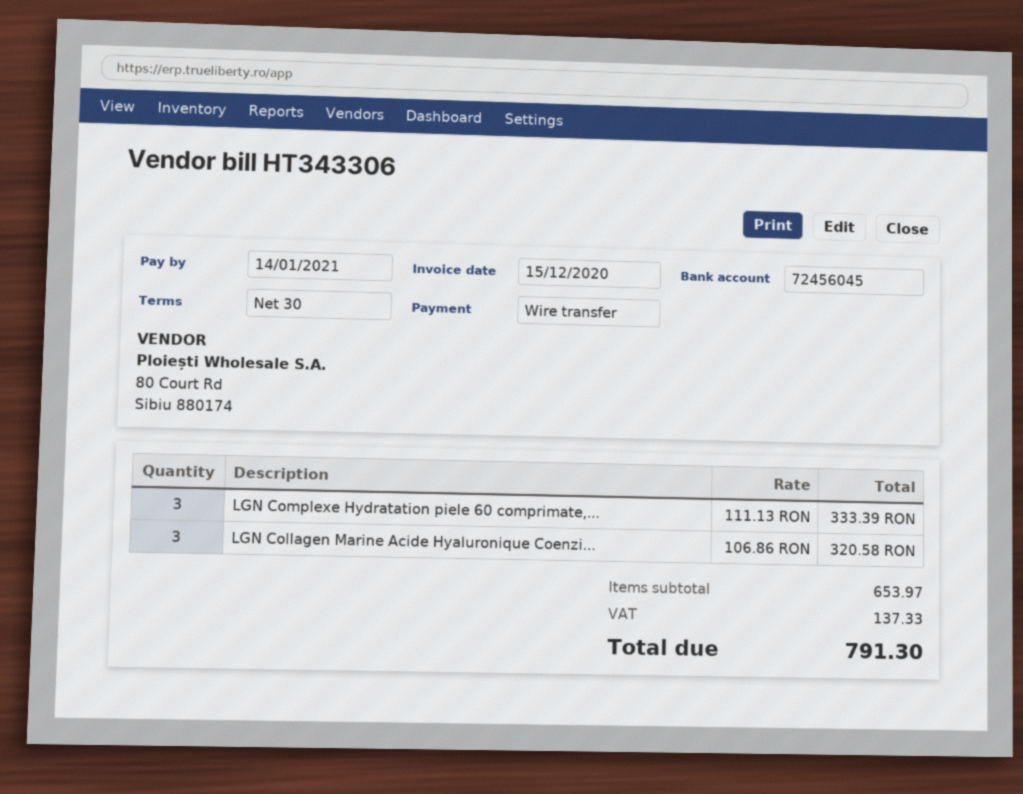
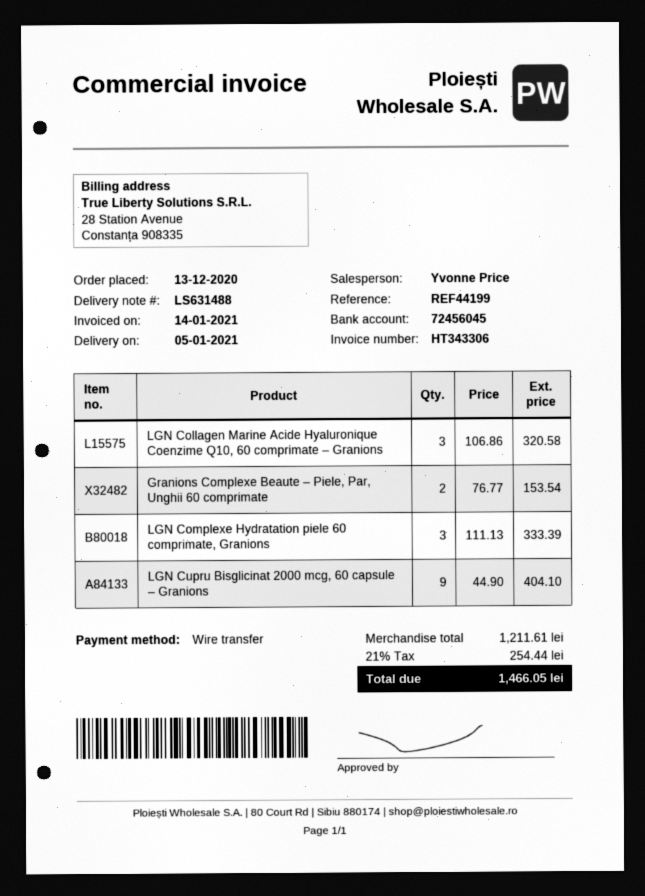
invoice date: 2020-12-15 -> 2021-01-14
Granions Complexe Beaute – Piele, Par, Unghii 60 comprimate: none -> 2 x 76.77 = 153.54
LGN Cupru Bisglicinat 2000 mcg, 60 capsule – Granions: none -> 9 x 44.90 = 404.10
subtotal: 653.97 -> 1211.61
tax: 137.33 -> 254.44
total: 791.30 -> 1466.05

